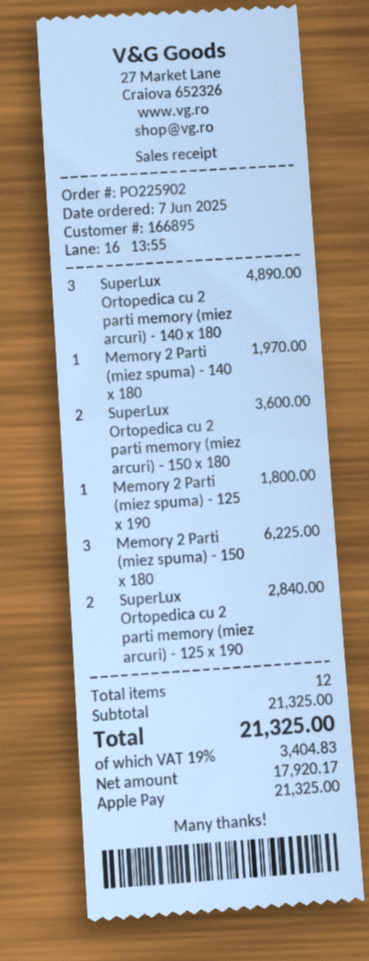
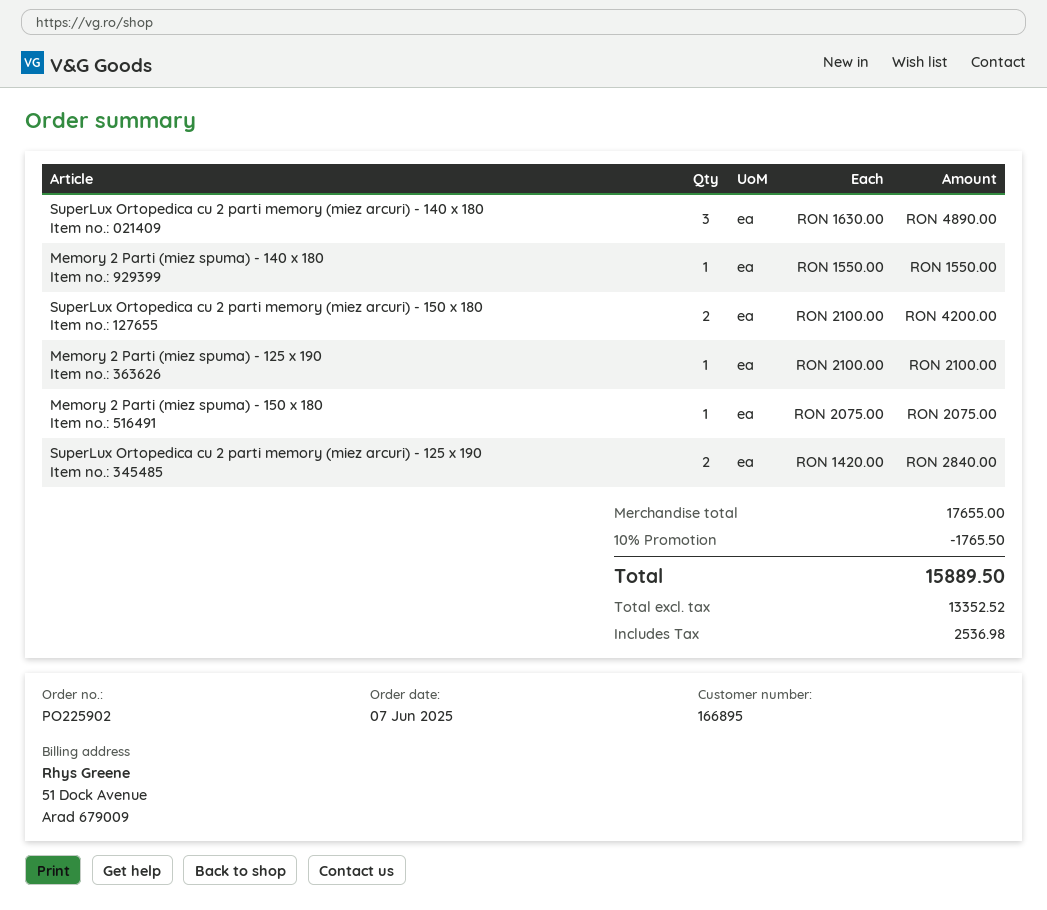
Memory 2 Parti (miez spuma) - 140 x 180: 1 for 1970.00 -> 1 for 1550.00
SuperLux Ortopedica cu 2 parti memory (miez arcuri) - 150 x 180: 2 for 3600.00 -> 2 for 4200.00
Memory 2 Parti (miez spuma) - 125 x 190: 1 for 1800.00 -> 1 for 2100.00
Memory 2 Parti (miez spuma) - 150 x 180: 3 for 6225.00 -> 1 for 2075.00
subtotal: 21325.00 -> 17655.00
discount: none -> 10% = 1765.50
net: 17920.17 -> 13352.52
tax: 3404.83 -> 2536.98
total: 21325.00 -> 15889.50

